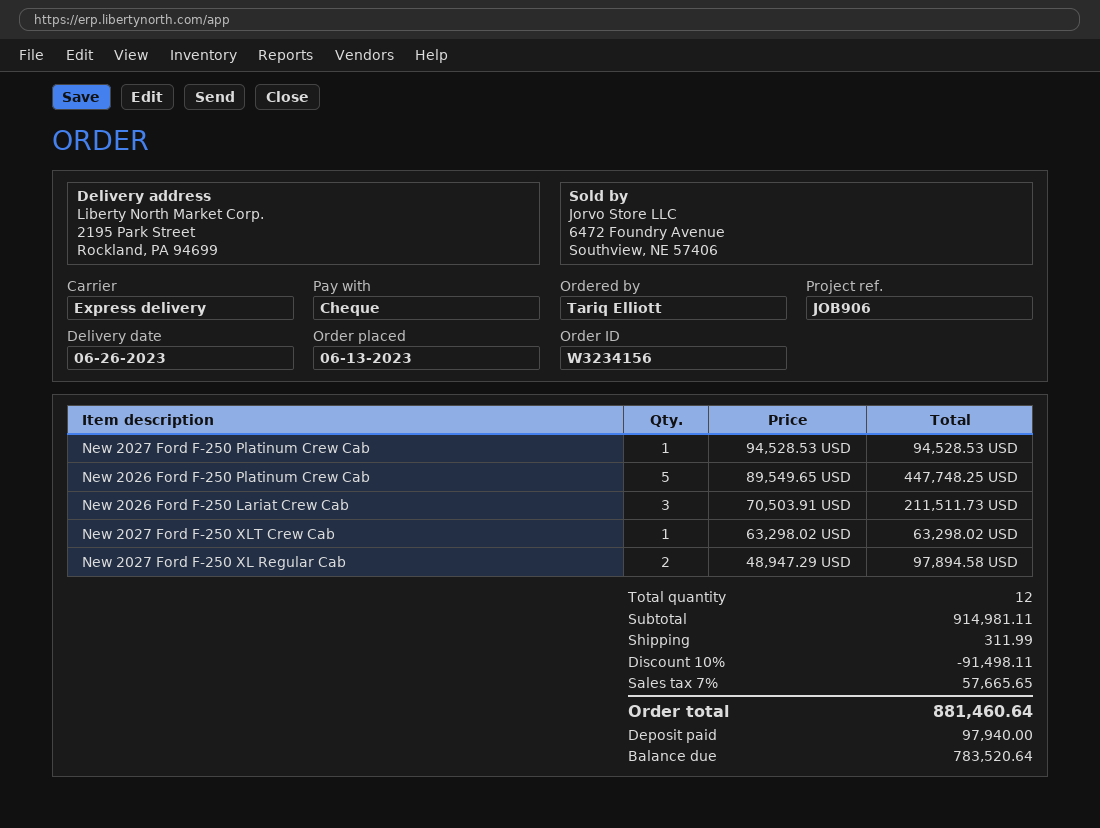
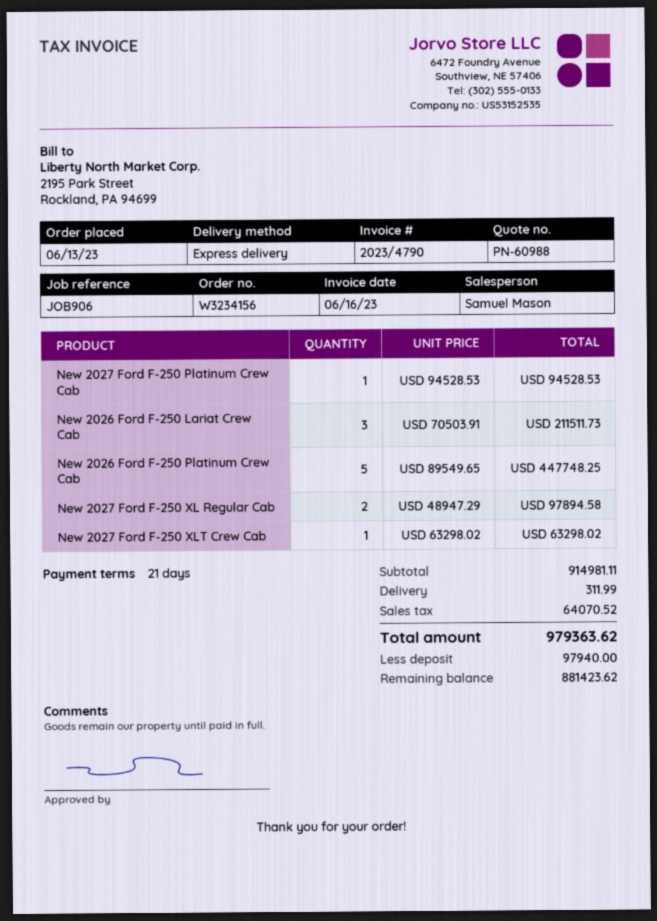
discount: 10% = 91498.11 -> none
tax: 57665.65 -> 64070.52
total: 881460.64 -> 979363.62
balance: 783520.64 -> 881423.62

